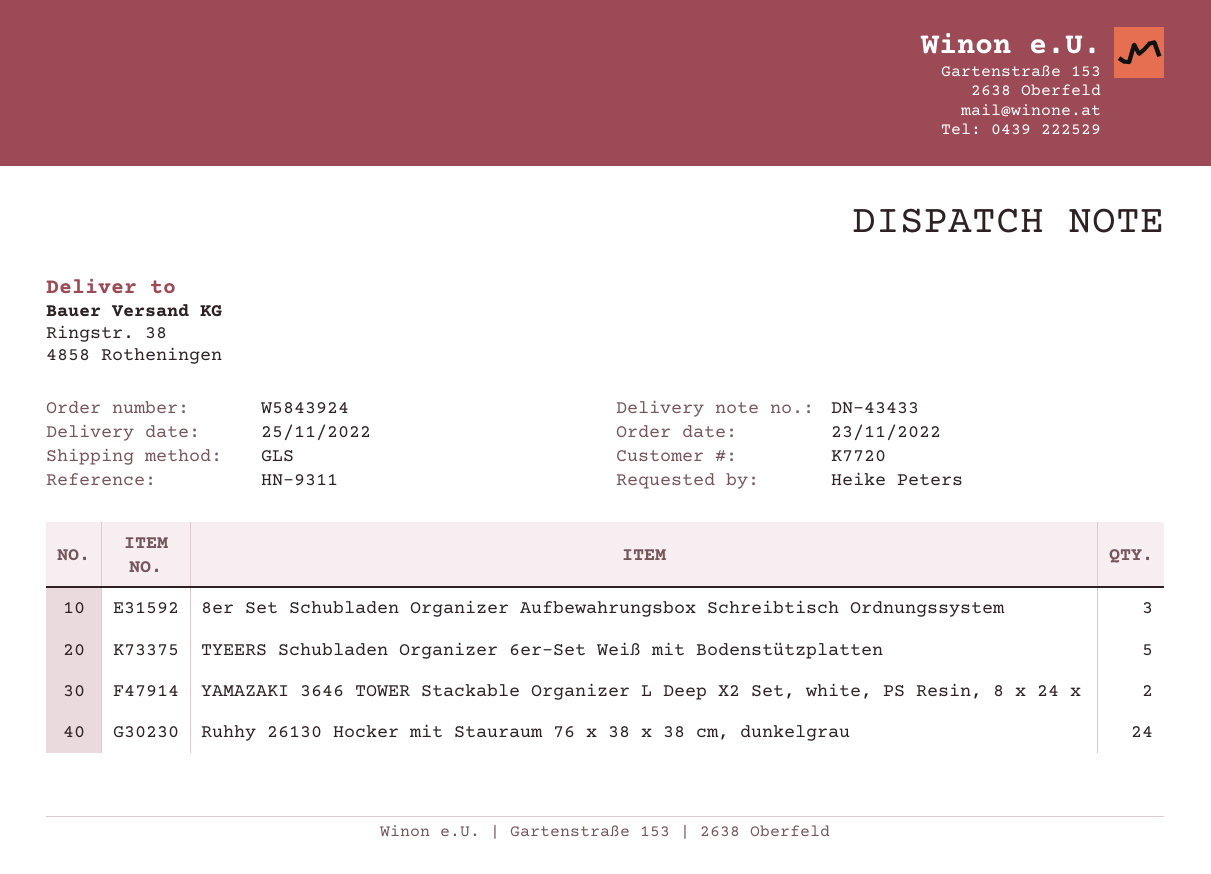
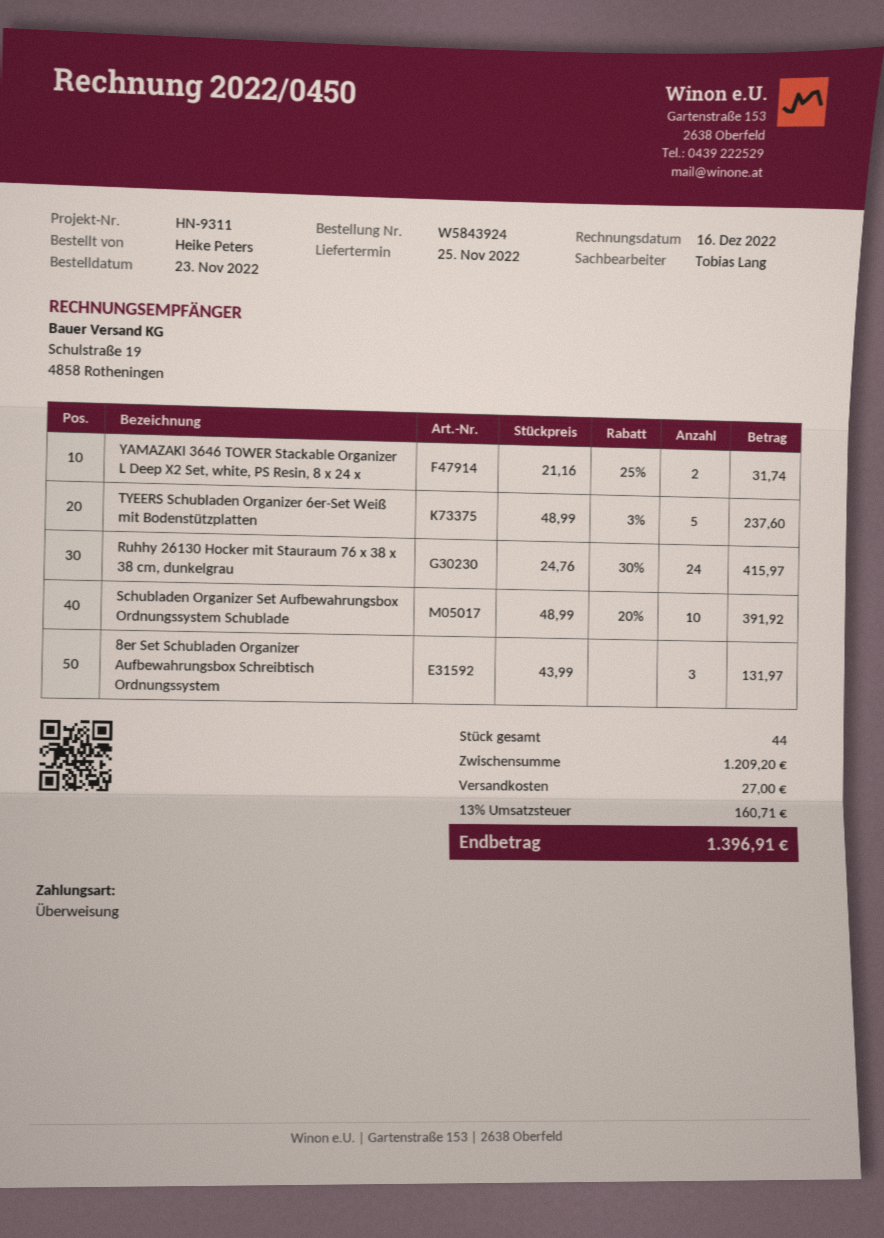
Schubladen Organizer Set Aufbewahrungsbox Ordnungssystem Schublade: none -> 10

